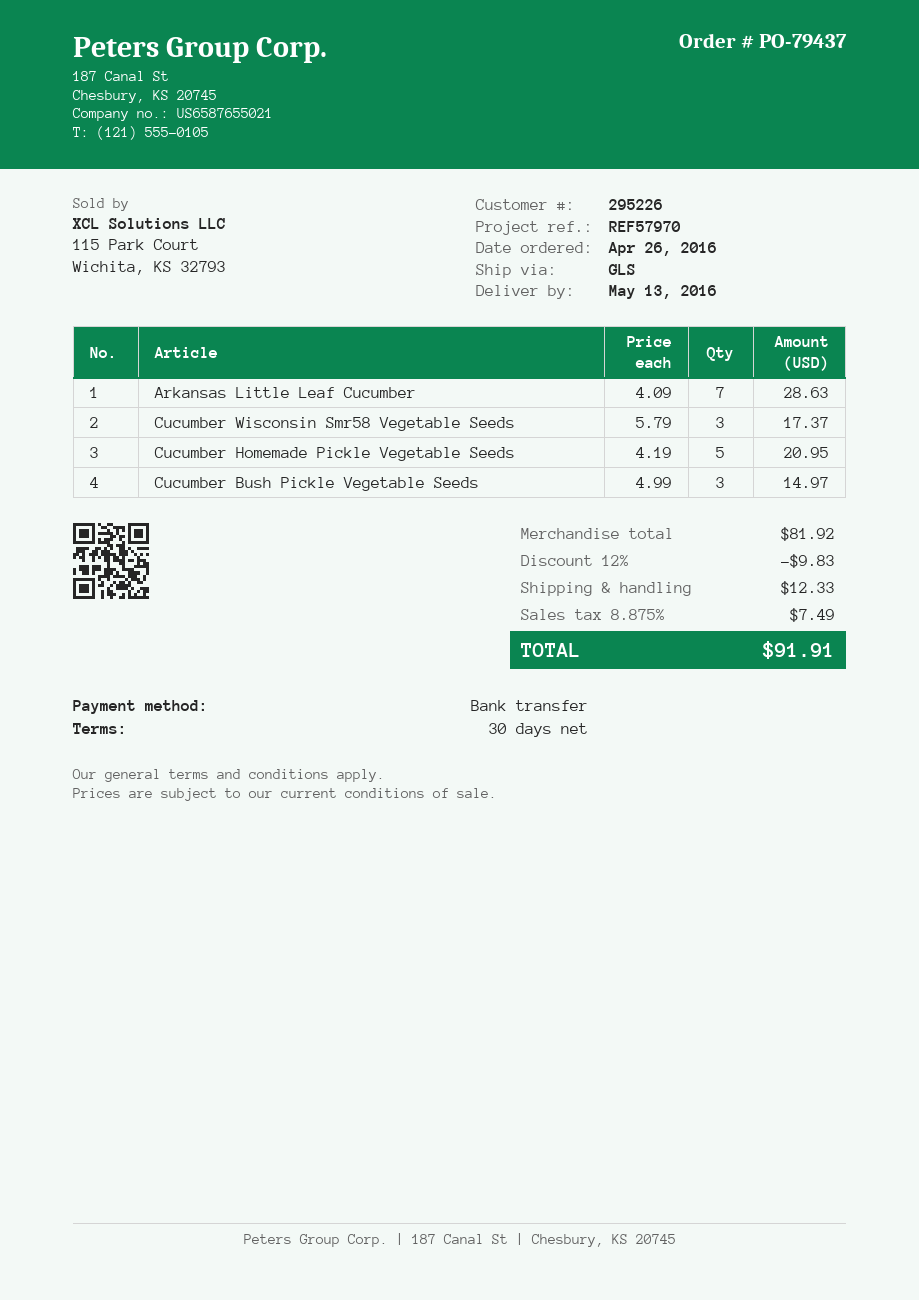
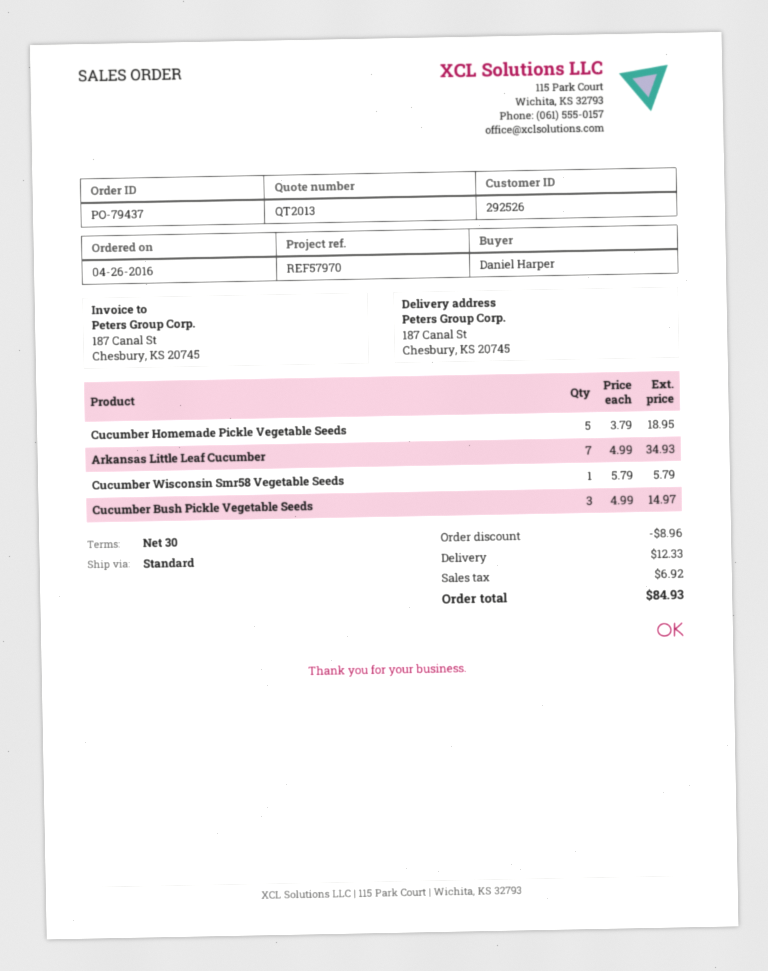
customer number: 295226 -> 292526
shipping method: GLS -> standard
Arkansas Little Leaf Cucumber: 7 x 4.09 = 28.63 -> 7 x 4.99 = 34.93
Cucumber Wisconsin Smr58 Vegetable Seeds: 3 x 5.79 = 17.37 -> 1 x 5.79 = 5.79
Cucumber Homemade Pickle Vegetable Seeds: 5 x 4.19 = 20.95 -> 5 x 3.79 = 18.95
discount: 9.83 -> 8.96
tax: 7.49 -> 6.92
total: 91.91 -> 84.93

